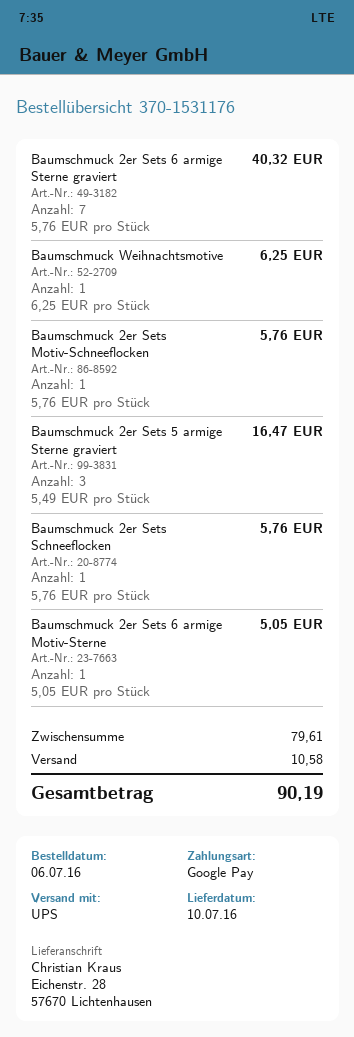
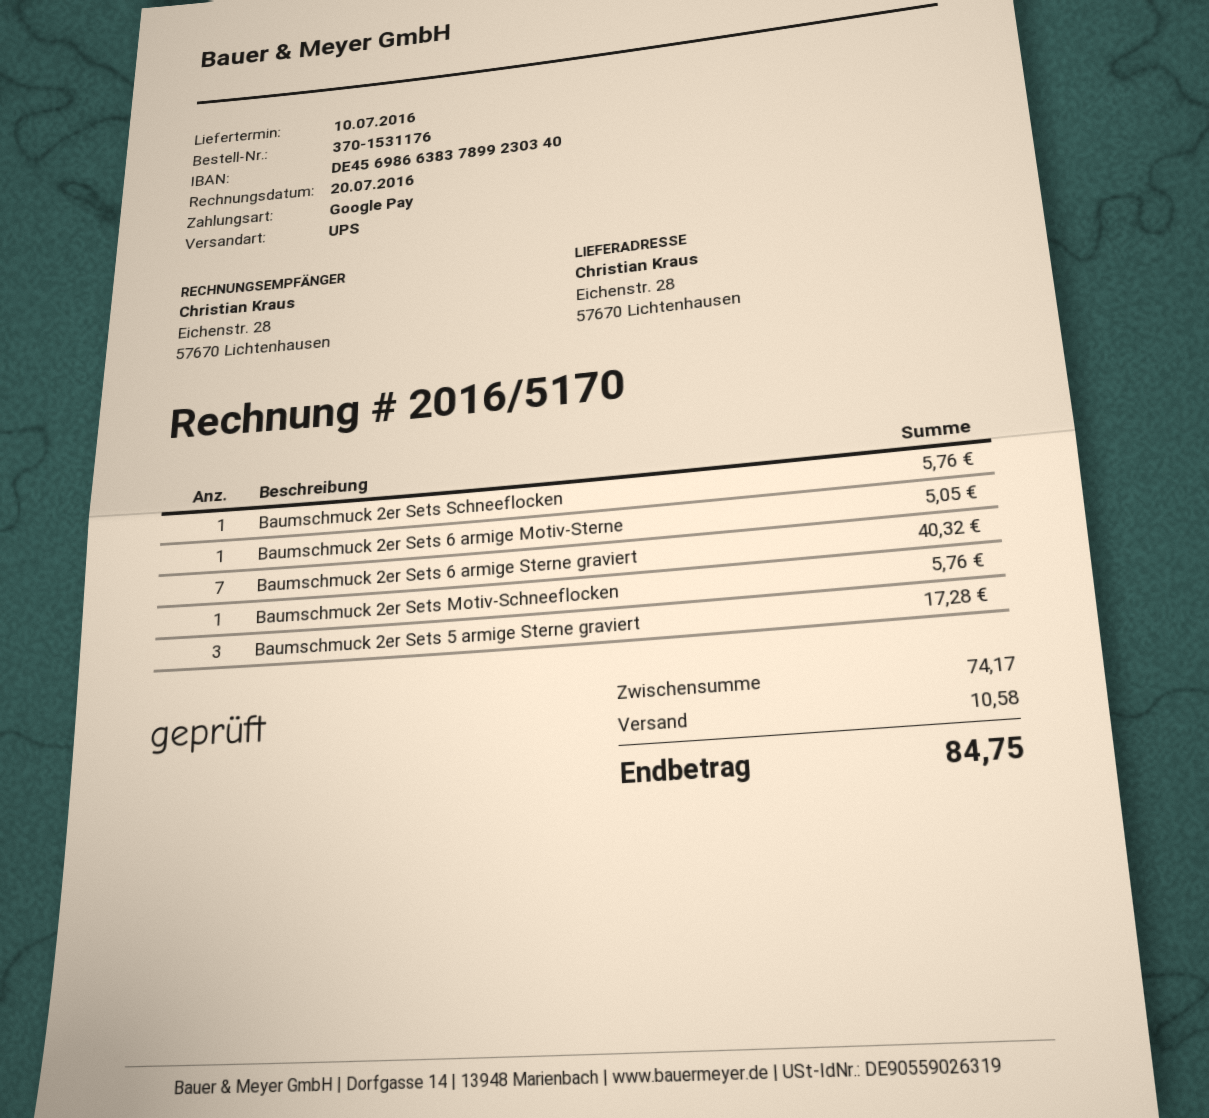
Baumschmuck Weihnachtsmotive: 1 for 6.25 -> none
Baumschmuck 2er Sets 5 armige Sterne graviert: 3 for 16.47 -> 3 for 17.28
subtotal: 79.61 -> 74.17
total: 90.19 -> 84.75

